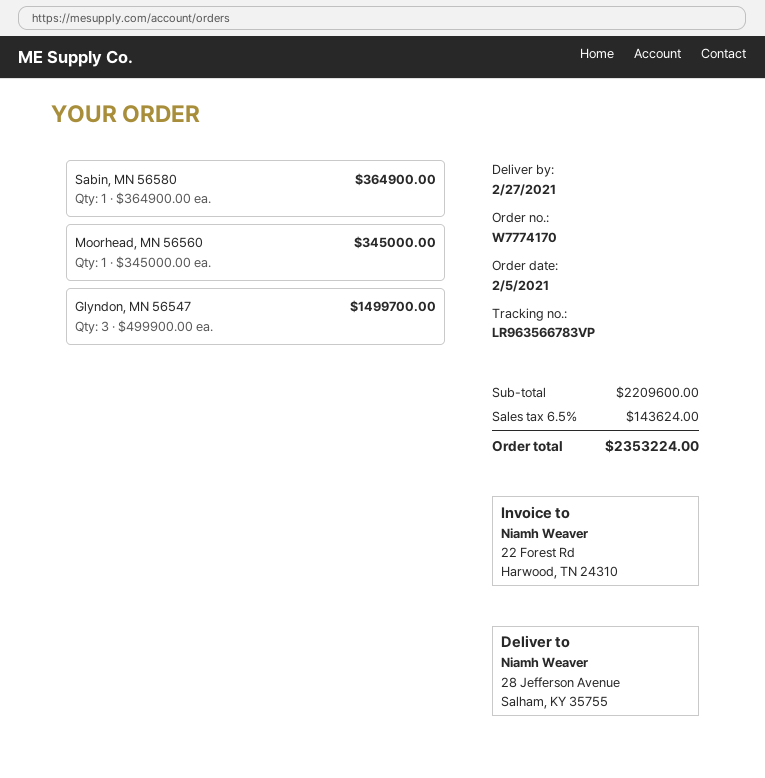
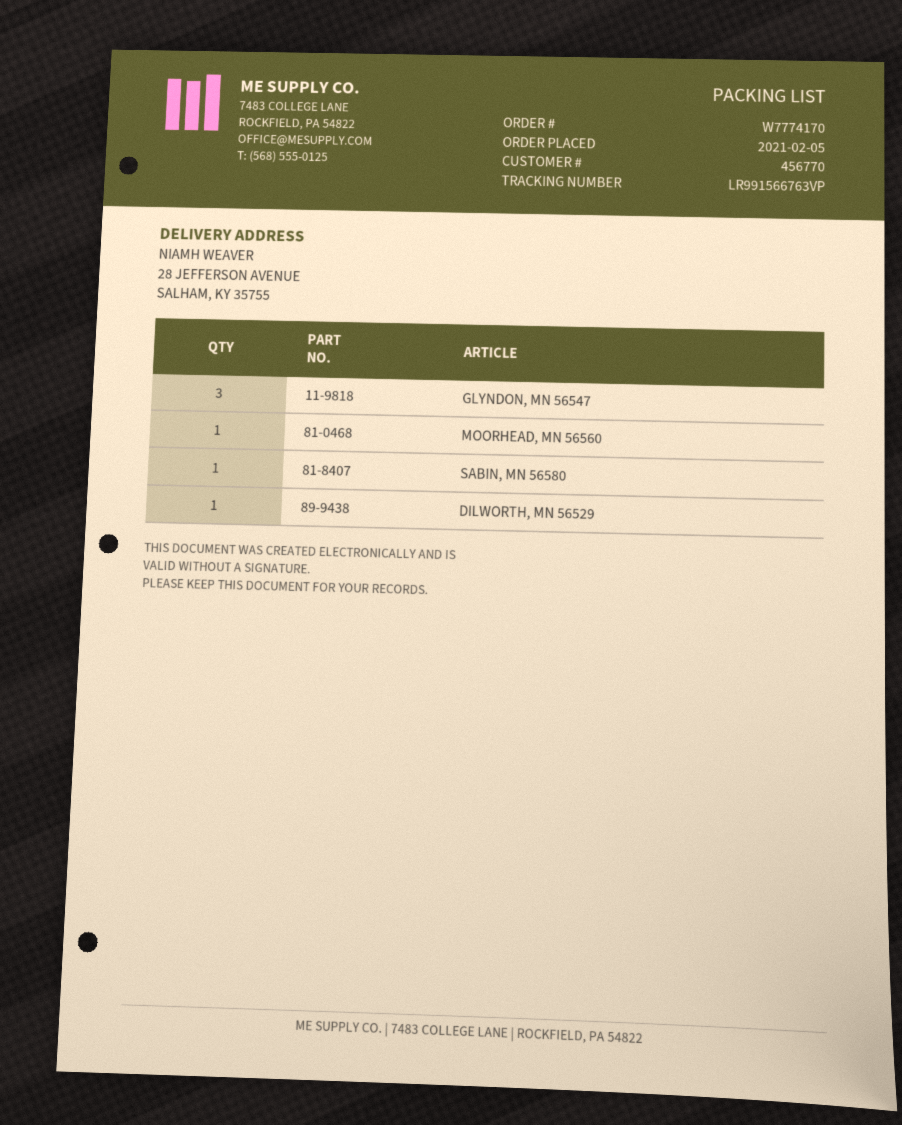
tracking number: LR963566783VP -> LR991566763VP
DILWORTH, MN 56529: none -> 1

